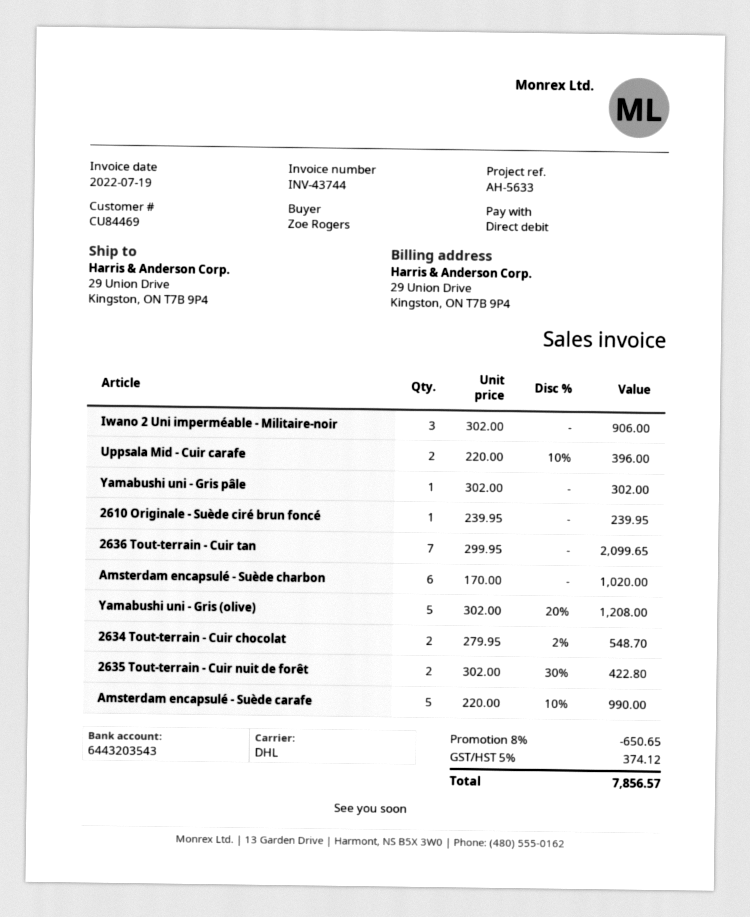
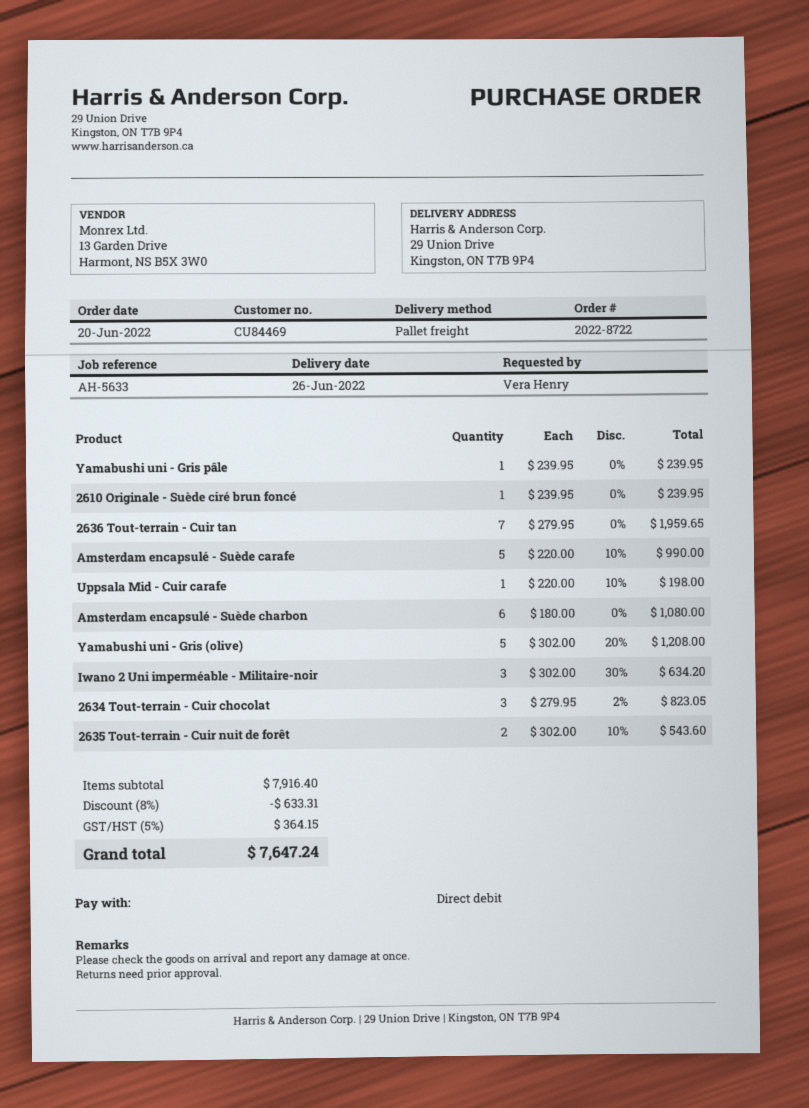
ordered by: Zoe Rogers -> Vera Henry
shipping method: DHL -> pallet freight
Iwano 2 Uni imperméable - Militaire-noir: 3 x 302.00 = 906.00 -> 3 x 302.00 - 30% = 634.20
Uppsala Mid - Cuir carafe: 2 x 220.00 - 10% = 396.00 -> 1 x 220.00 - 10% = 198.00
Yamabushi uni - Gris pâle: 1 x 302.00 = 302.00 -> 1 x 239.95 = 239.95
2636 Tout-terrain - Cuir tan: 7 x 299.95 = 2099.65 -> 7 x 279.95 = 1959.65
Amsterdam encapsulé - Suède charbon: 6 x 170.00 = 1020.00 -> 6 x 180.00 = 1080.00
2634 Tout-terrain - Cuir chocolat: 2 x 279.95 - 2% = 548.70 -> 3 x 279.95 - 2% = 823.05
2635 Tout-terrain - Cuir nuit de forêt: 2 x 302.00 - 30% = 422.80 -> 2 x 302.00 - 10% = 543.60
discount: 8% = 650.65 -> 8% = 633.31
tax: 5% = 374.12 -> 5% = 364.15
total: 7856.57 -> 7647.24

